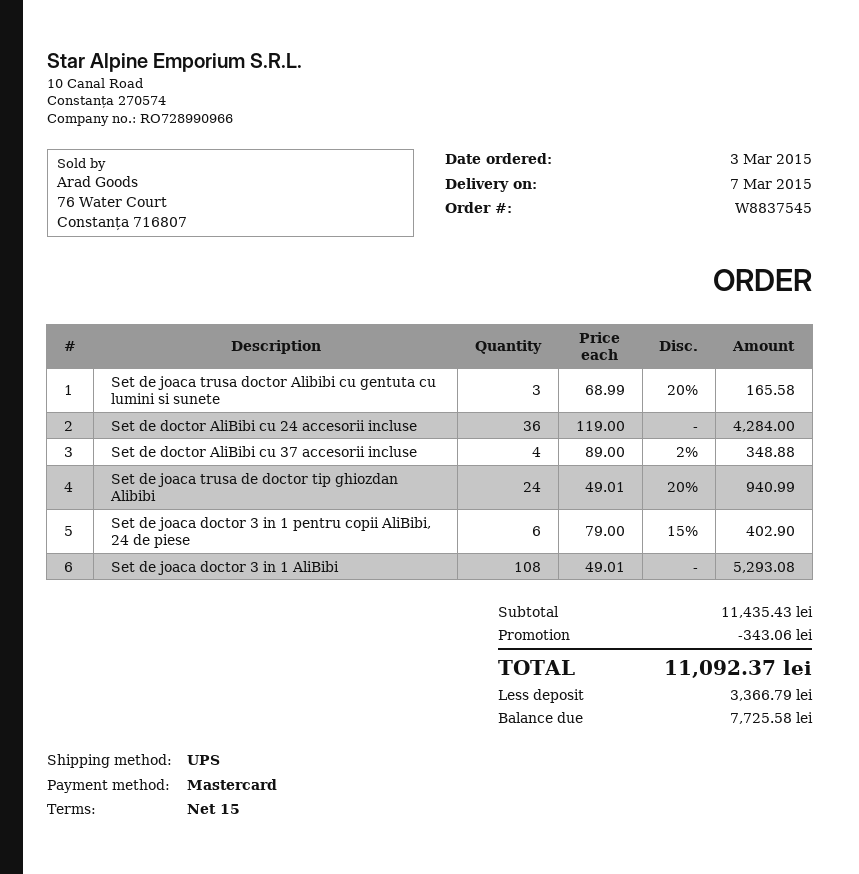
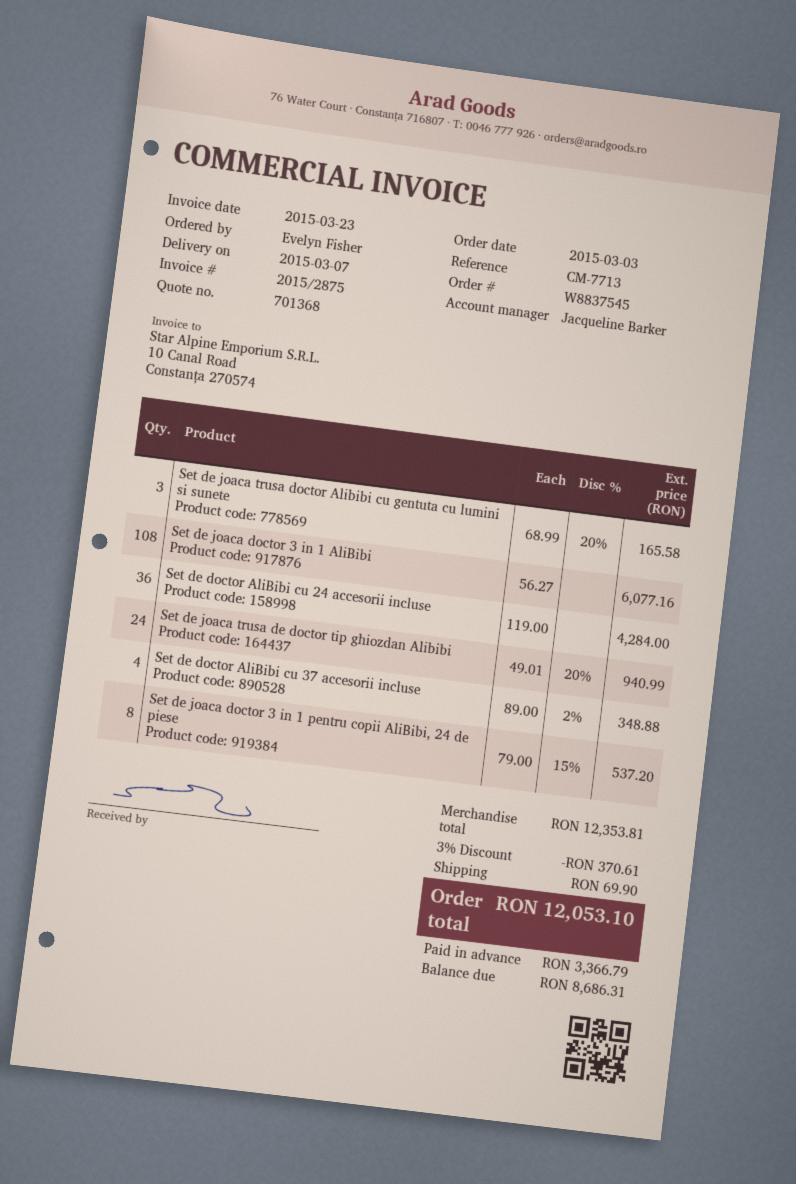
Set de joaca doctor 3 in 1 pentru copii AliBibi, 24 de piese: 6 x 79.00 - 15% = 402.90 -> 8 x 79.00 - 15% = 537.20
Set de joaca doctor 3 in 1 AliBibi: 108 x 49.01 = 5293.08 -> 108 x 56.27 = 6077.16
subtotal: 11435.43 -> 12353.81
discount: 343.06 -> 370.61
shipping: none -> 69.90
total: 11092.37 -> 12053.10
balance: 7725.58 -> 8686.31

